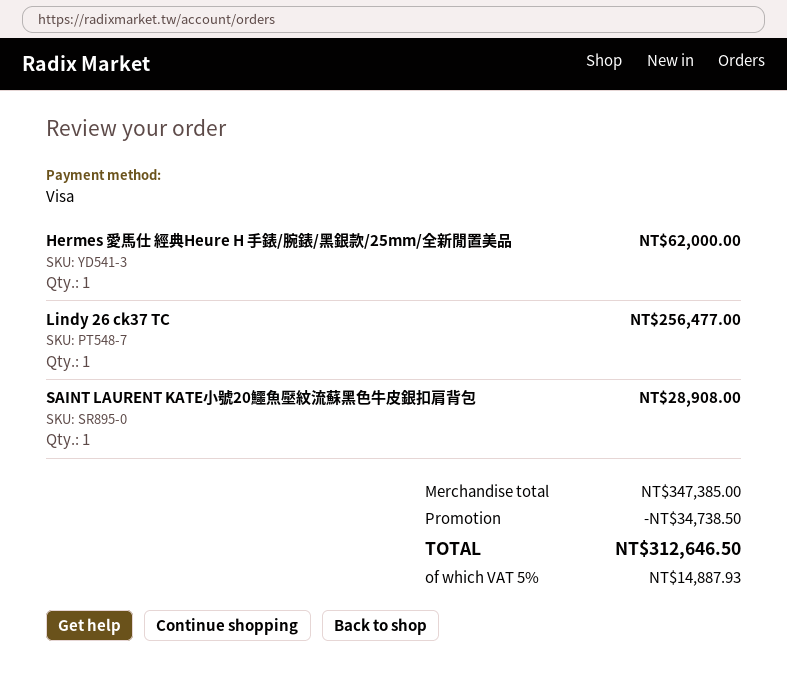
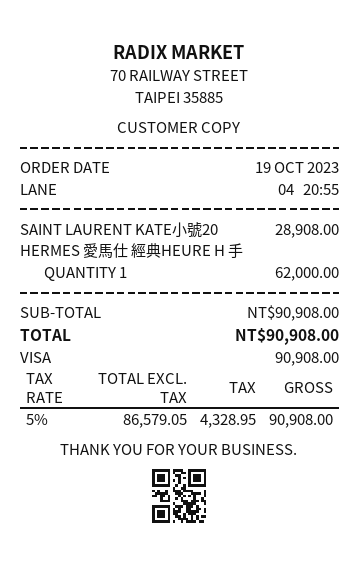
Lindy 26 ck37 TC: 1 for 256477.00 -> none
subtotal: 347385.00 -> 90908.00
discount: 34738.50 -> none
tax: 5% = 14887.93 -> 5% = 4328.95
total: 312646.50 -> 90908.00

